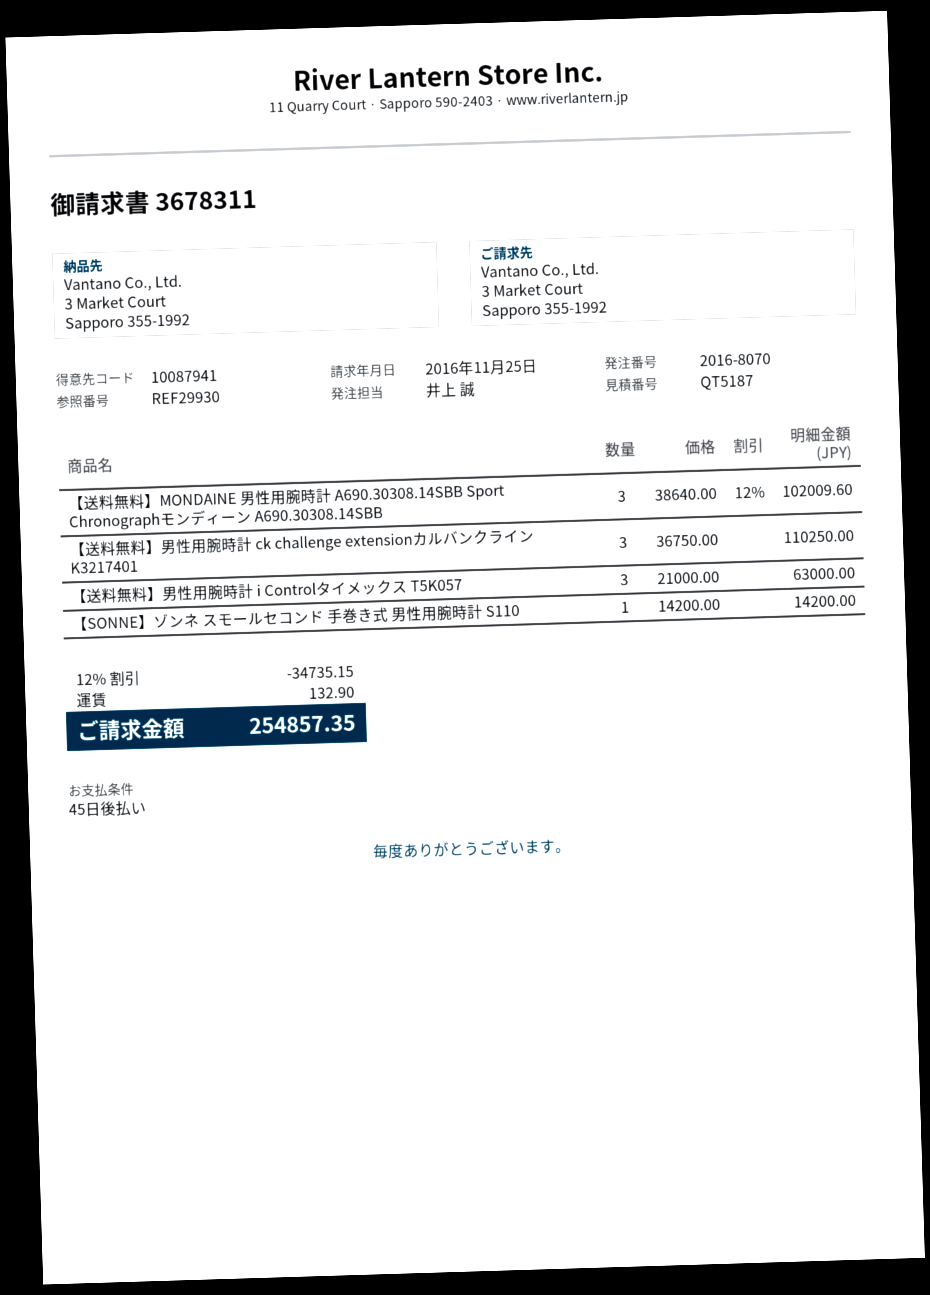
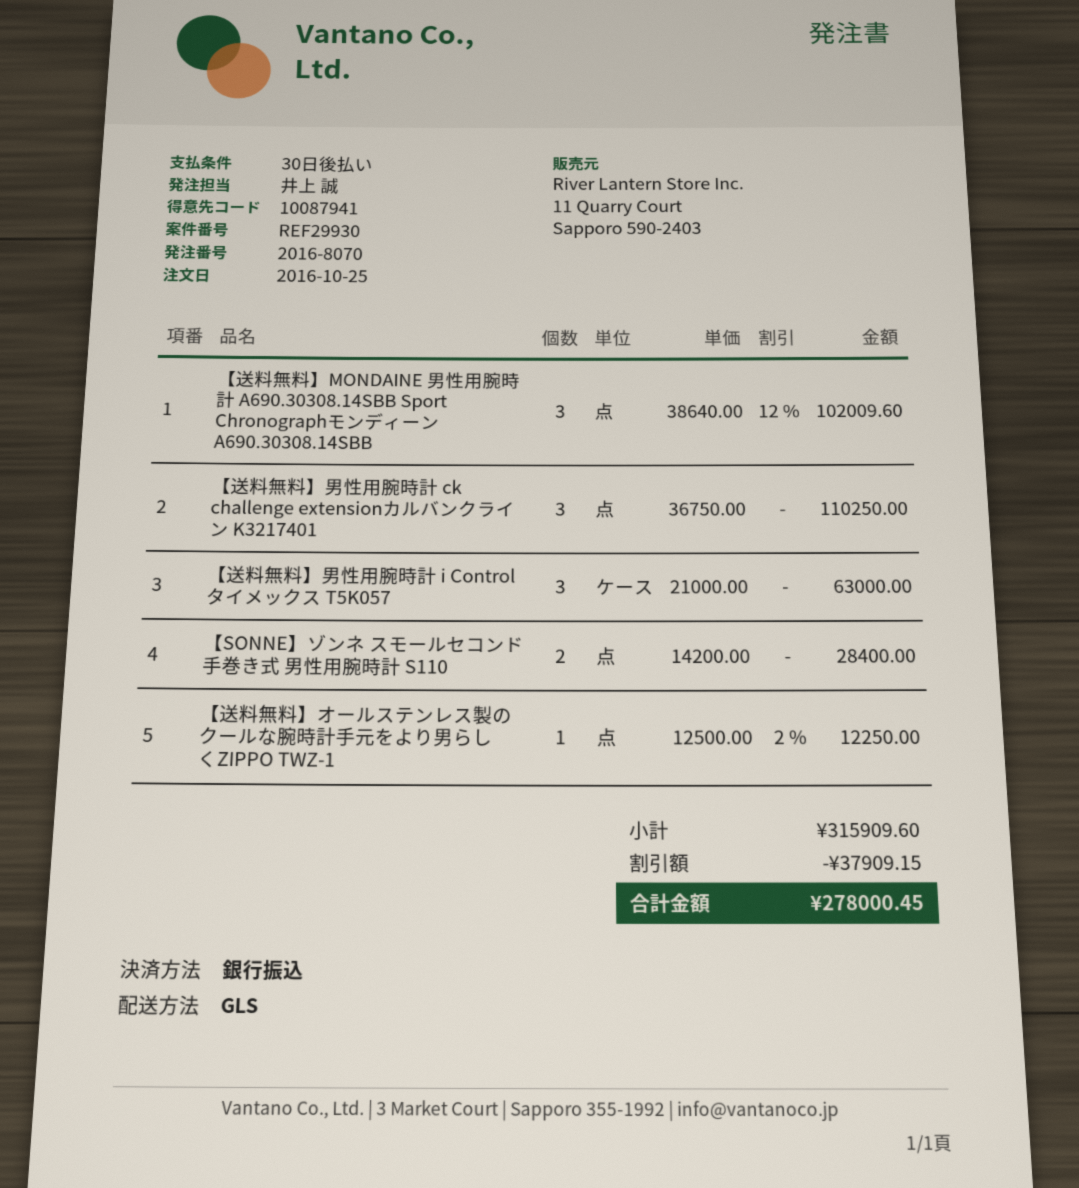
payment terms: 45 days -> 30 days
【SONNE】ゾンネ スモールセコンド 手巻き式 男性用腕時計 S110: 1 x 14200.00 = 14200.00 -> 2 x 14200.00 = 28400.00
【送料無料】オールステンレス製のクールな腕時計手元をより男らしくZIPPO TWZ-1: none -> 1 x 12500.00 - 2% = 12250.00
discount: 34735.15 -> 37909.15
shipping: 132.90 -> none
total: 254857.35 -> 278000.45

